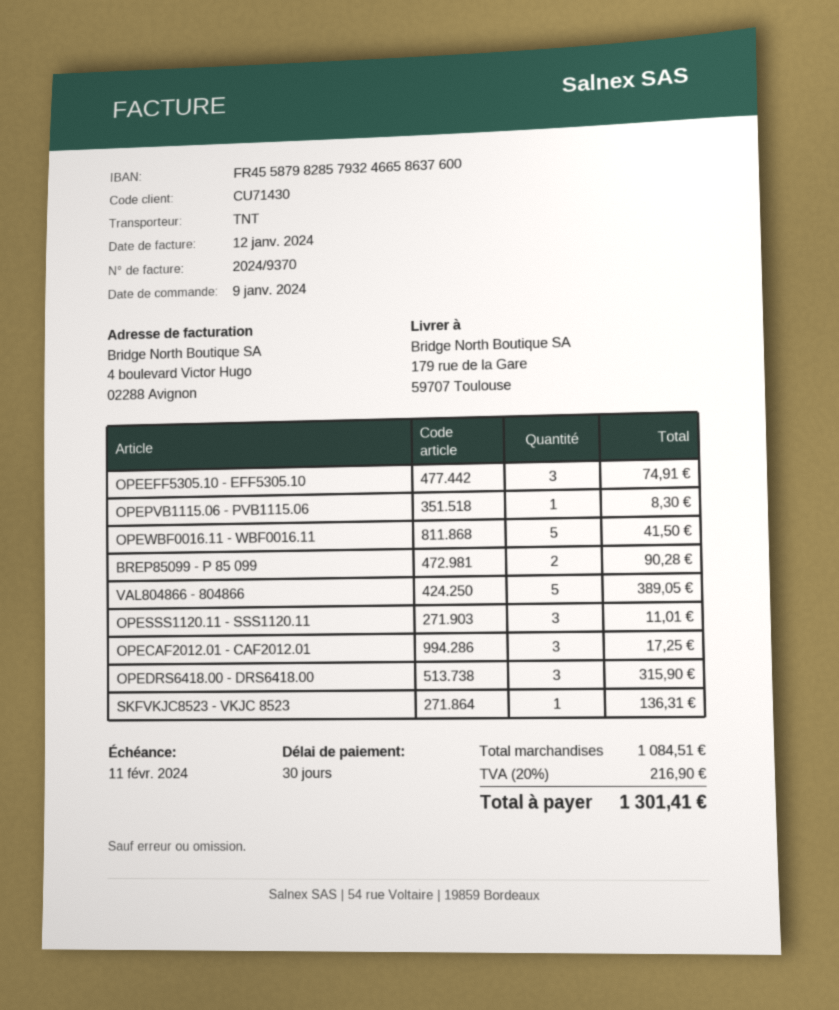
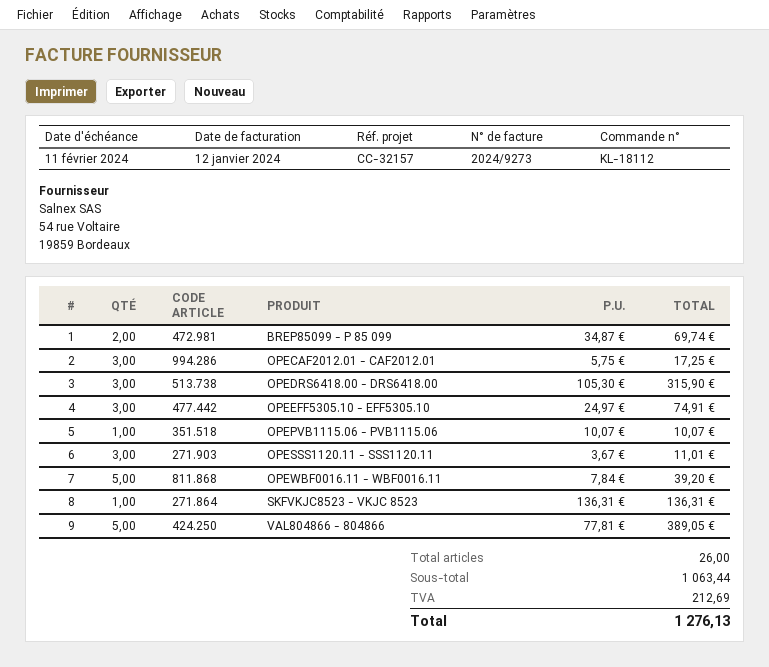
invoice number: 2024/9370 -> 2024/9273
OPEPVB1115.06 - PVB1115.06: 1 for 8.30 -> 1 for 10.07
OPEWBF0016.11 - WBF0016.11: 5 for 41.50 -> 5 for 39.20
BREP85099 - P 85 099: 2 for 90.28 -> 2 for 69.74
subtotal: 1084.51 -> 1063.44
tax: 216.90 -> 212.69
total: 1301.41 -> 1276.13

